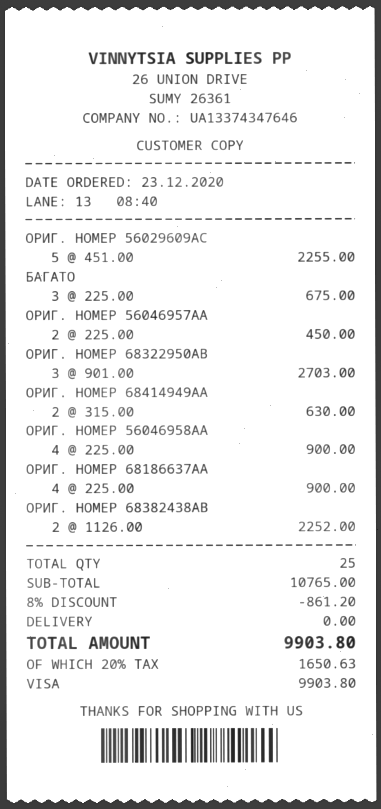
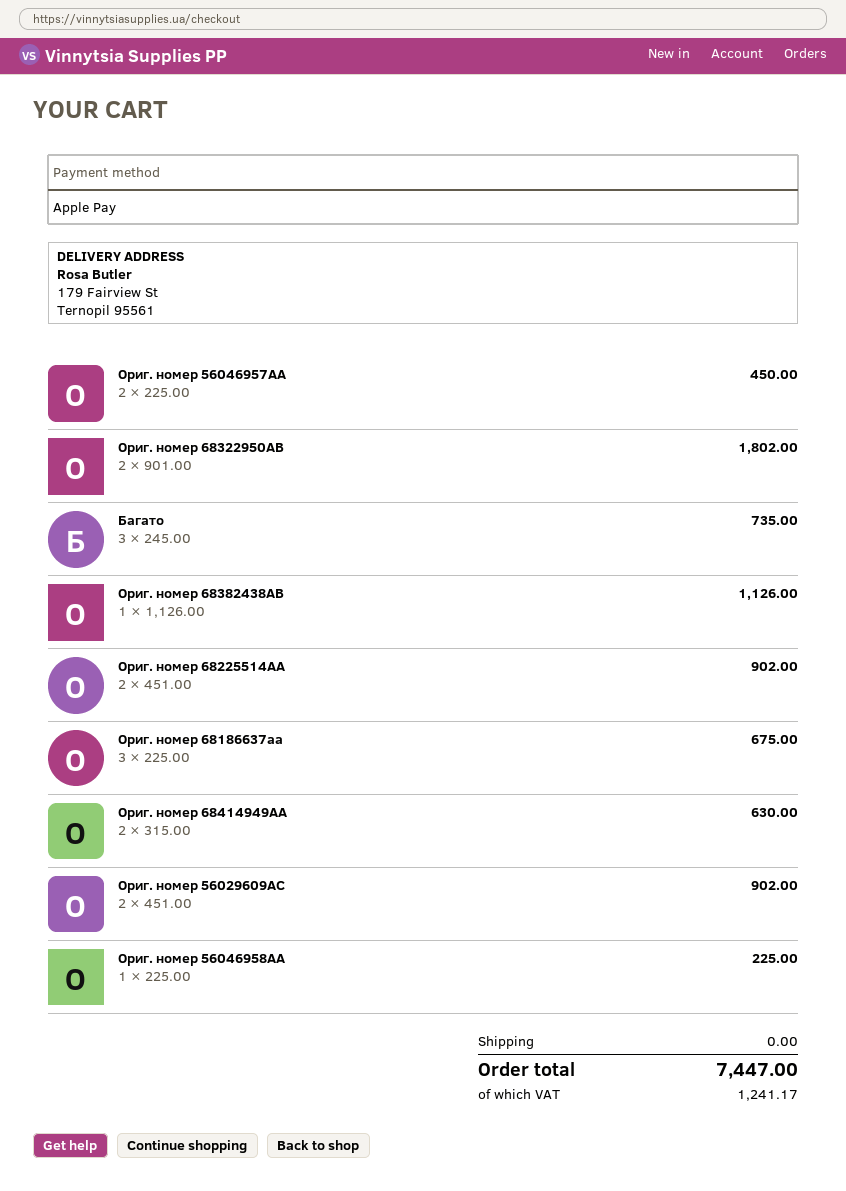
payment method: Visa -> Apple Pay
ОРИГ. НОМЕР 56029609AC: 5 x 451.00 = 2255.00 -> 2 x 451.00 = 902.00
БАГАТО: 3 x 225.00 = 675.00 -> 3 x 245.00 = 735.00
ОРИГ. НОМЕР 68322950AB: 3 x 901.00 = 2703.00 -> 2 x 901.00 = 1802.00
ОРИГ. НОМЕР 56046958AA: 4 x 225.00 = 900.00 -> 1 x 225.00 = 225.00
ОРИГ. НОМЕР 68186637AA: 4 x 225.00 = 900.00 -> 3 x 225.00 = 675.00
ОРИГ. НОМЕР 68382438AB: 2 x 1126.00 = 2252.00 -> 1 x 1126.00 = 1126.00
Ориг. номер 68225514AA: none -> 2 x 451.00 = 902.00
discount: 8% = 861.20 -> none
tax: 1650.63 -> 1241.17
total: 9903.80 -> 7447.00

